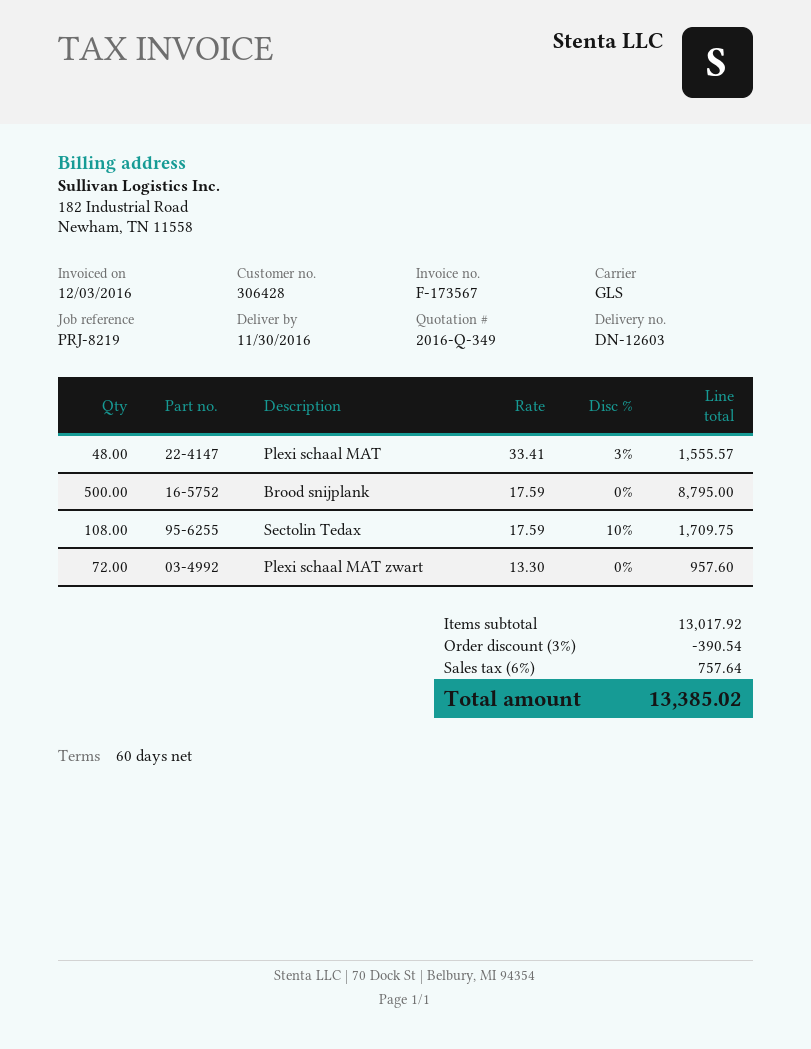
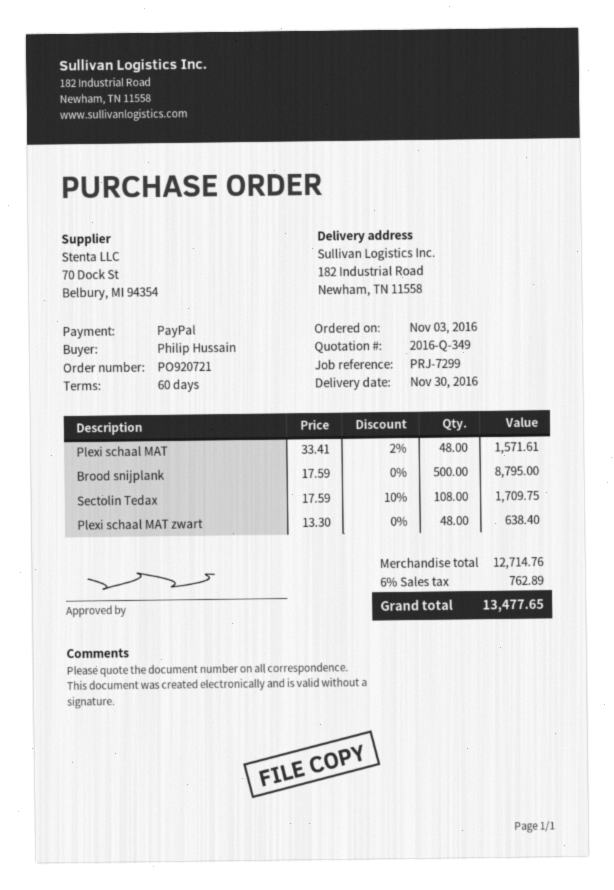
reference: PRJ-8219 -> PRJ-7299
Plexi schaal MAT: 48 x 33.41 - 3% = 1555.57 -> 48 x 33.41 - 2% = 1571.61
Plexi schaal MAT zwart: 72 x 13.30 = 957.60 -> 48 x 13.30 = 638.40
subtotal: 13017.92 -> 12714.76
discount: 3% = 390.54 -> none
tax: 6% = 757.64 -> 6% = 762.89
total: 13385.02 -> 13477.65

